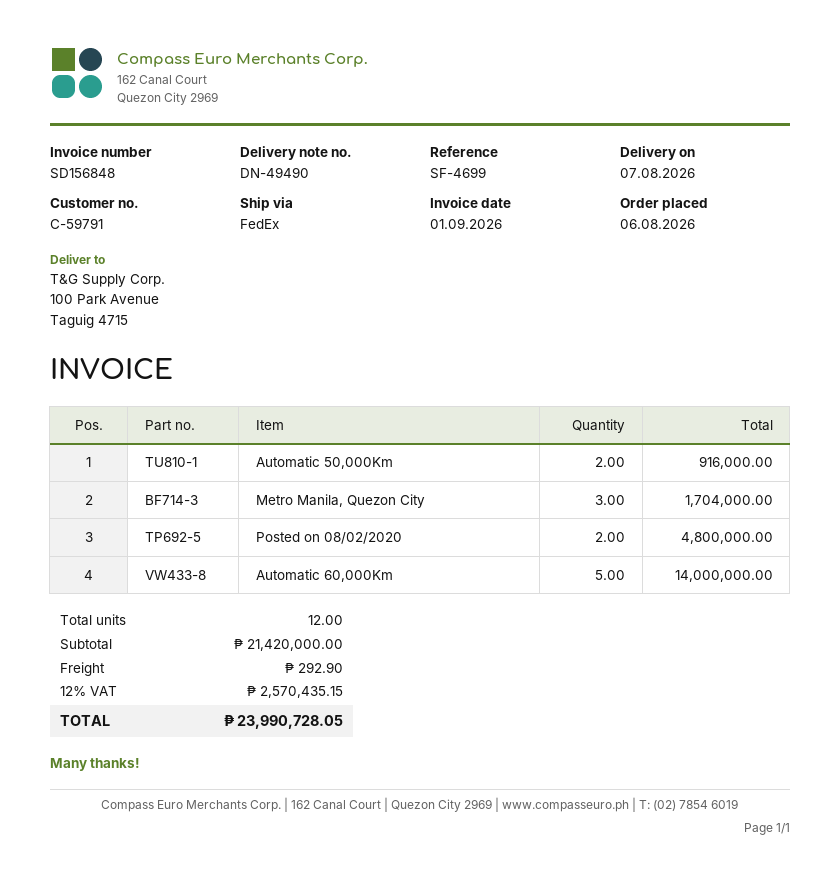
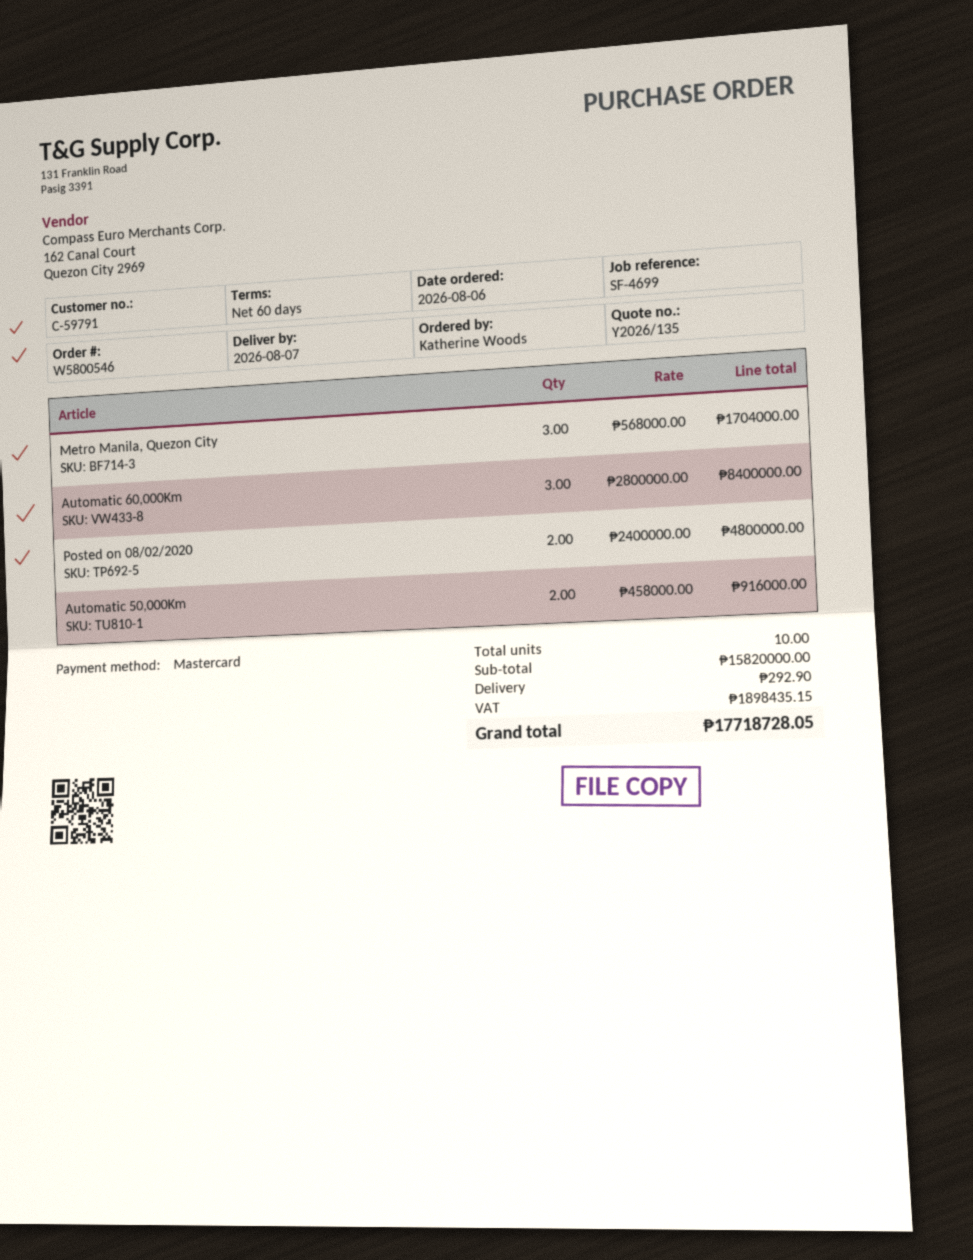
Automatic 60,000Km: 5 for 14000000.00 -> 3 for 8400000.00
total quantity: 12 -> 10
subtotal: 21420000.00 -> 15820000.00
tax: 2570435.15 -> 1898435.15
total: 23990728.05 -> 17718728.05

